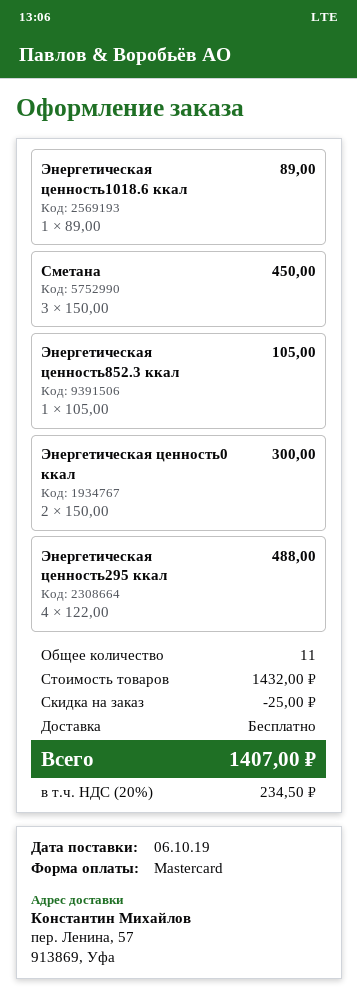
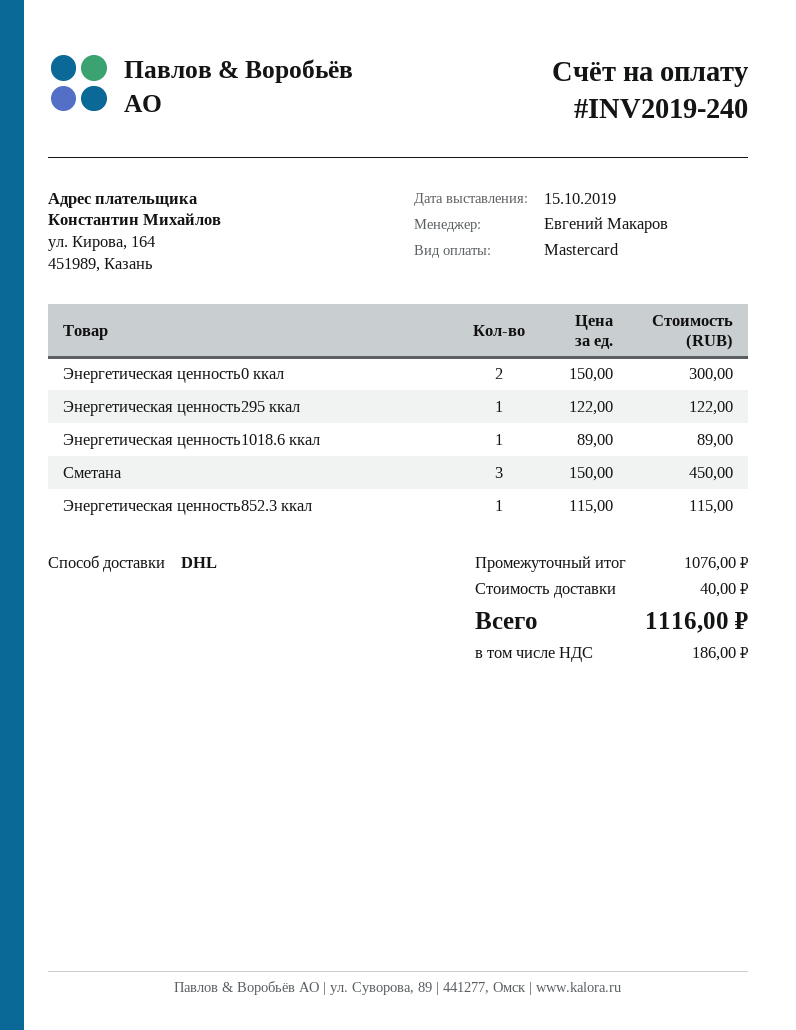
Энергетическая ценность852.3 ккал: 1 x 105.00 = 105.00 -> 1 x 115.00 = 115.00
Энергетическая ценность295 ккал: 4 x 122.00 = 488.00 -> 1 x 122.00 = 122.00
subtotal: 1432.00 -> 1076.00
discount: 25.00 -> none
shipping: 0.00 -> 40.00
tax: 234.50 -> 186.00
total: 1407.00 -> 1116.00

